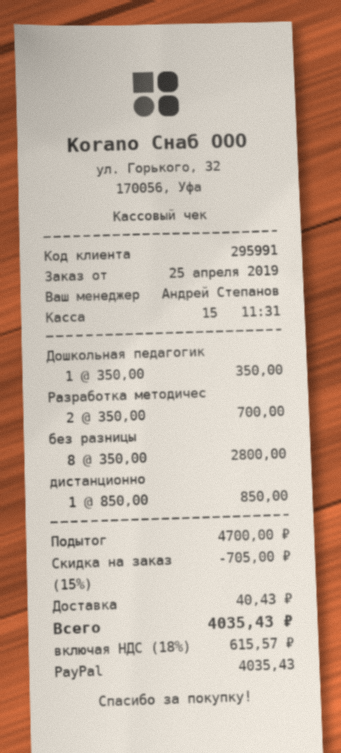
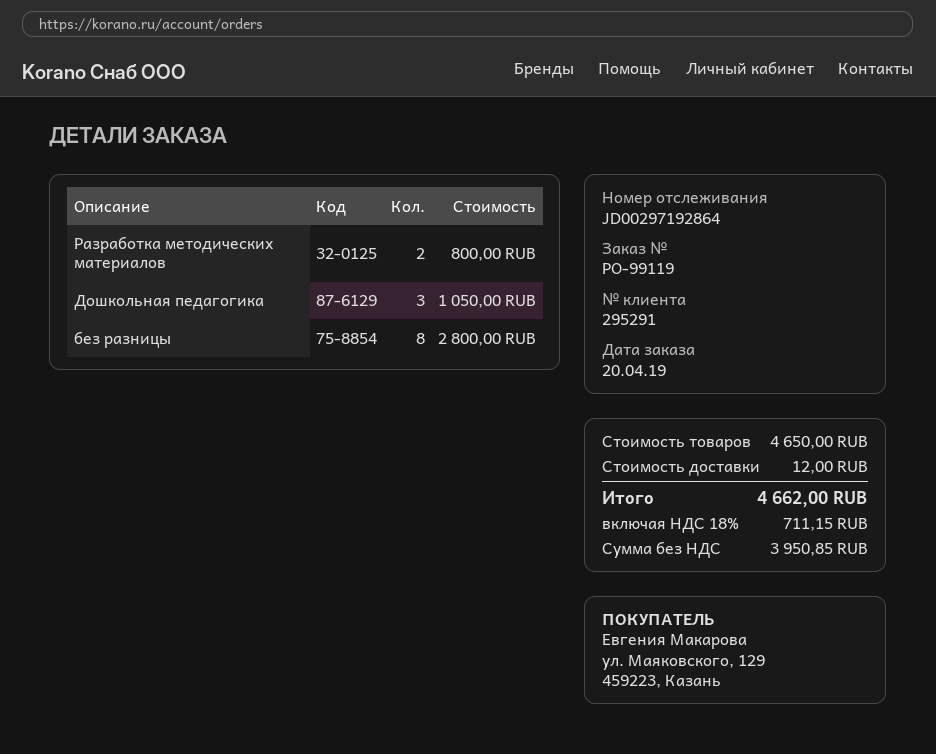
order date: 2019-04-25 -> 2019-04-20
customer number: 295991 -> 295291
Дошкольная педагогик: 1 for 350.00 -> 3 for 1050.00
Разработка методичес: 2 for 700.00 -> 2 for 800.00
дистанционно: 1 for 850.00 -> none
subtotal: 4700.00 -> 4650.00
discount: 15% = 705.00 -> none
shipping: 40.43 -> 12.00
tax: 18% = 615.57 -> 18% = 711.15
total: 4035.43 -> 4662.00

